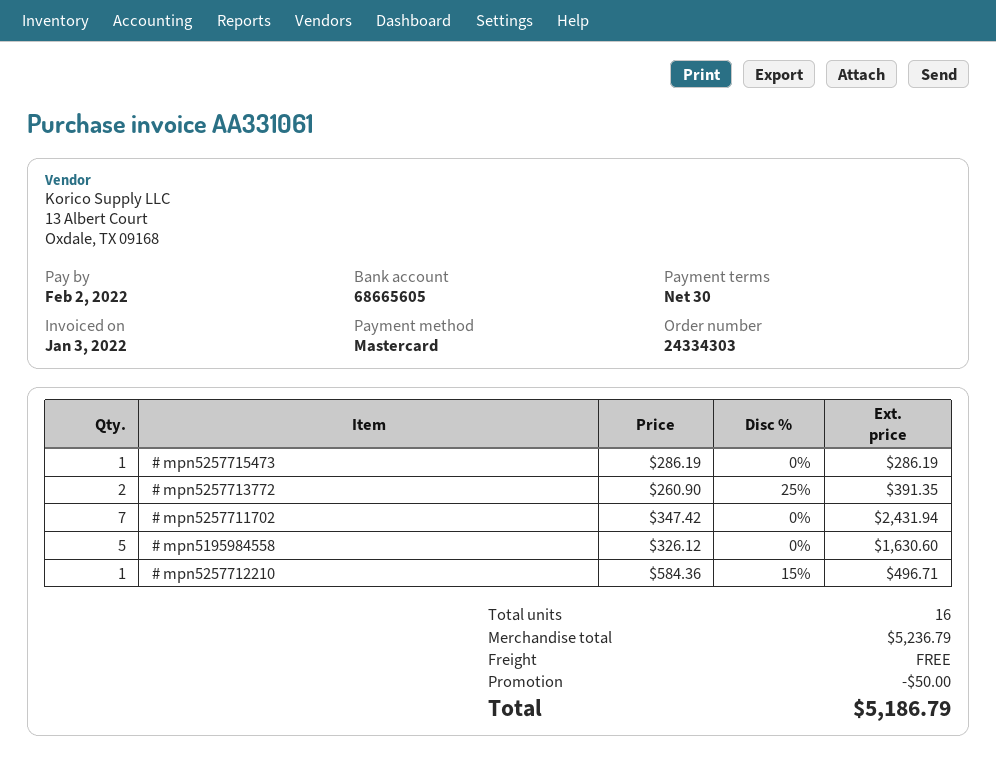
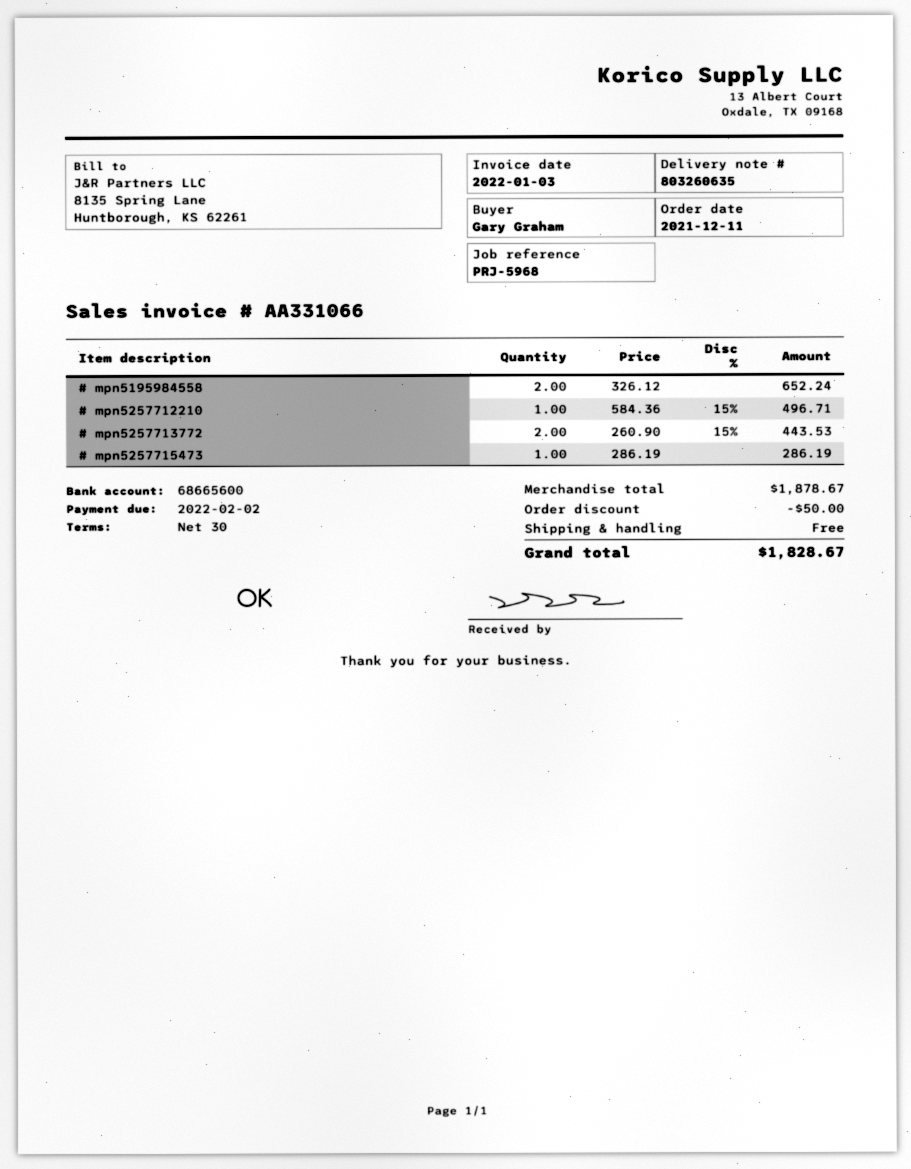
invoice number: AA331061 -> AA331066
bank account: 68665605 -> 68665600
# mpn5257713772: 2 x 260.90 - 25% = 391.35 -> 2 x 260.90 - 15% = 443.53
# mpn5257711702: 7 x 347.42 = 2431.94 -> none
# mpn5195984558: 5 x 326.12 = 1630.60 -> 2 x 326.12 = 652.24
subtotal: 5236.79 -> 1878.67
total: 5186.79 -> 1828.67

